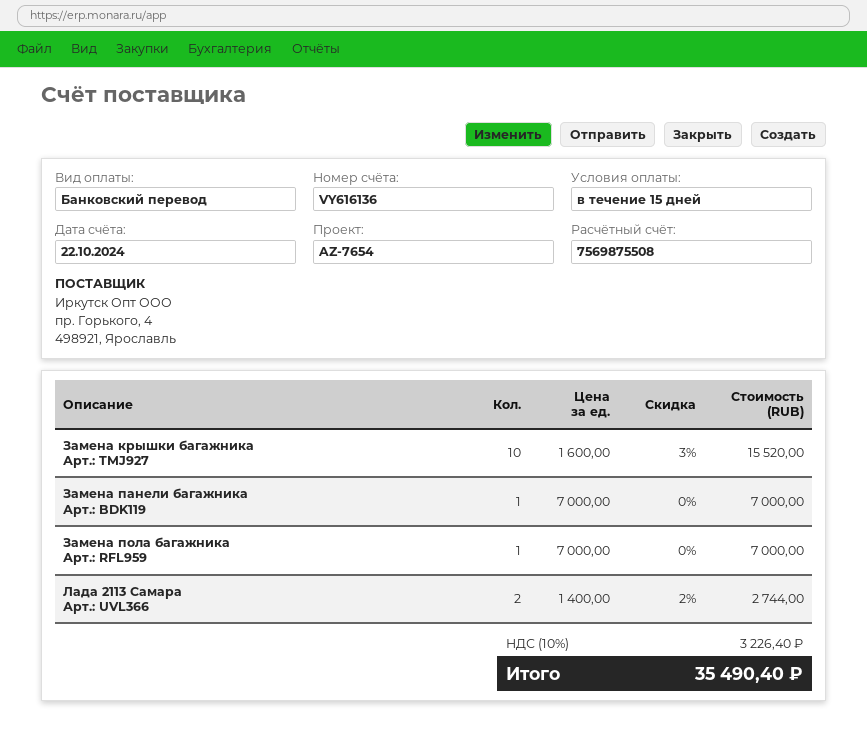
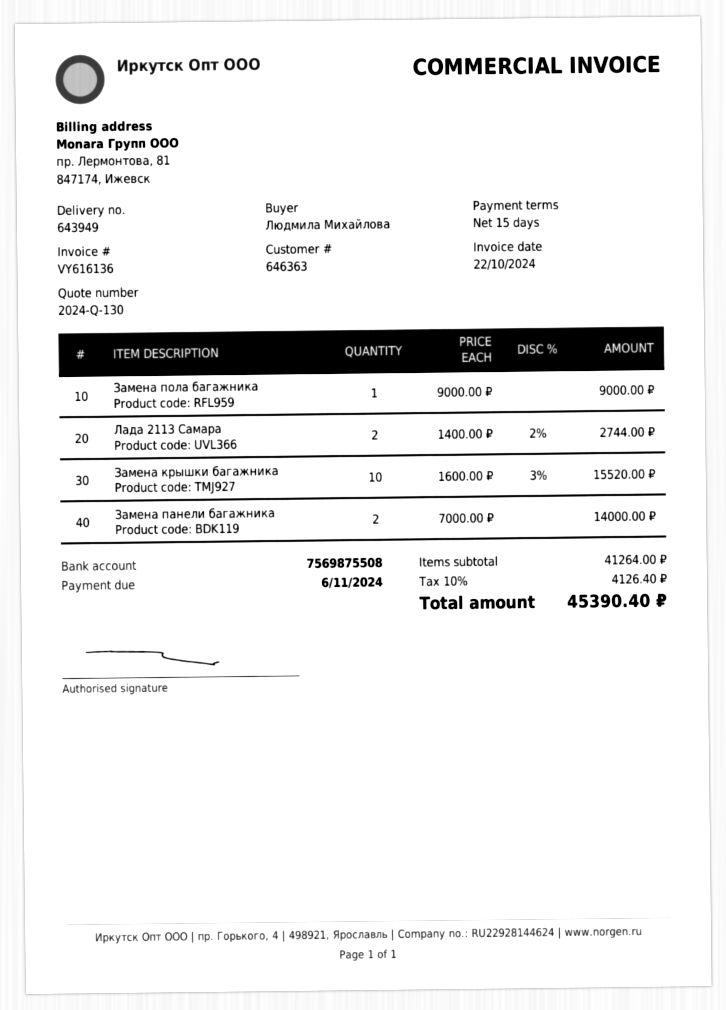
Замена панели багажника: 1 x 7000.00 = 7000.00 -> 2 x 7000.00 = 14000.00
Замена пола багажника: 1 x 7000.00 = 7000.00 -> 1 x 9000.00 = 9000.00
tax: 10% = 3226.40 -> 10% = 4126.40
total: 35490.40 -> 45390.40

